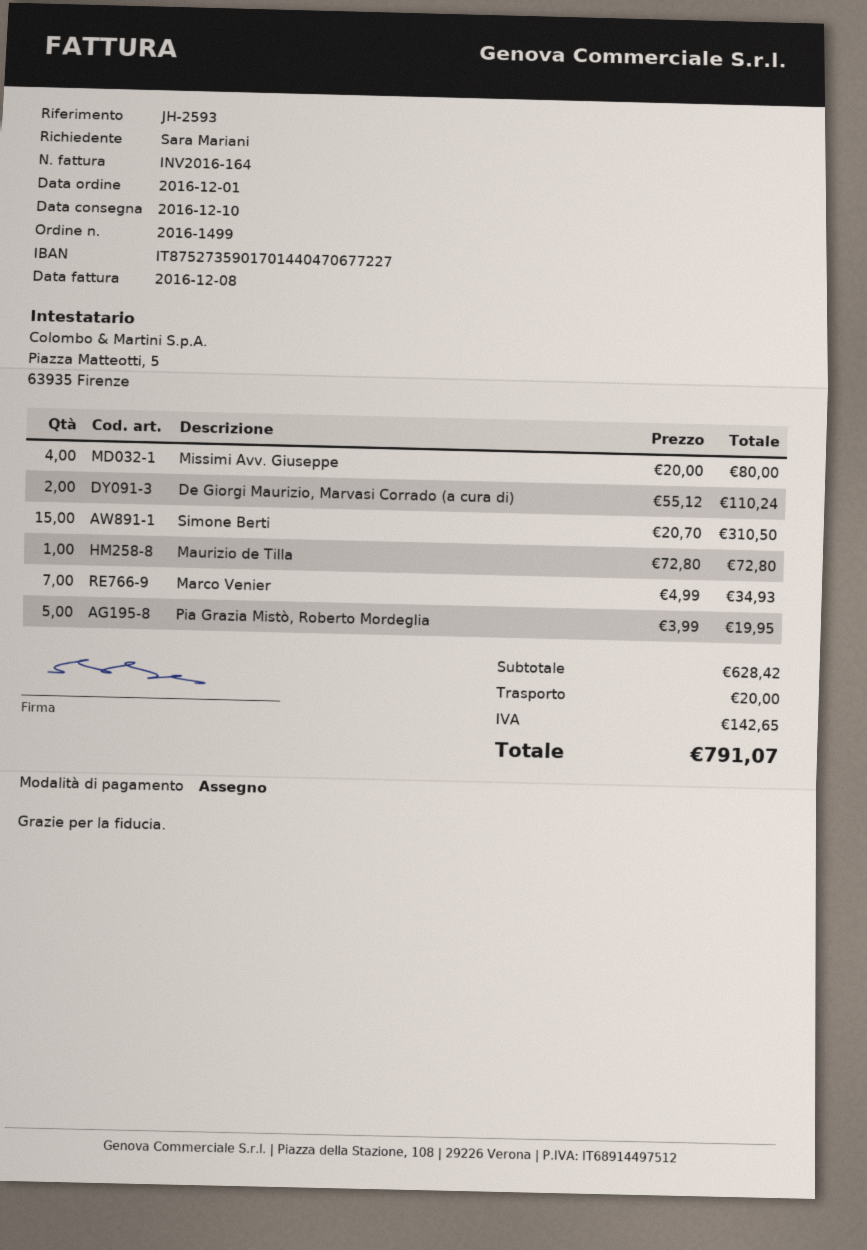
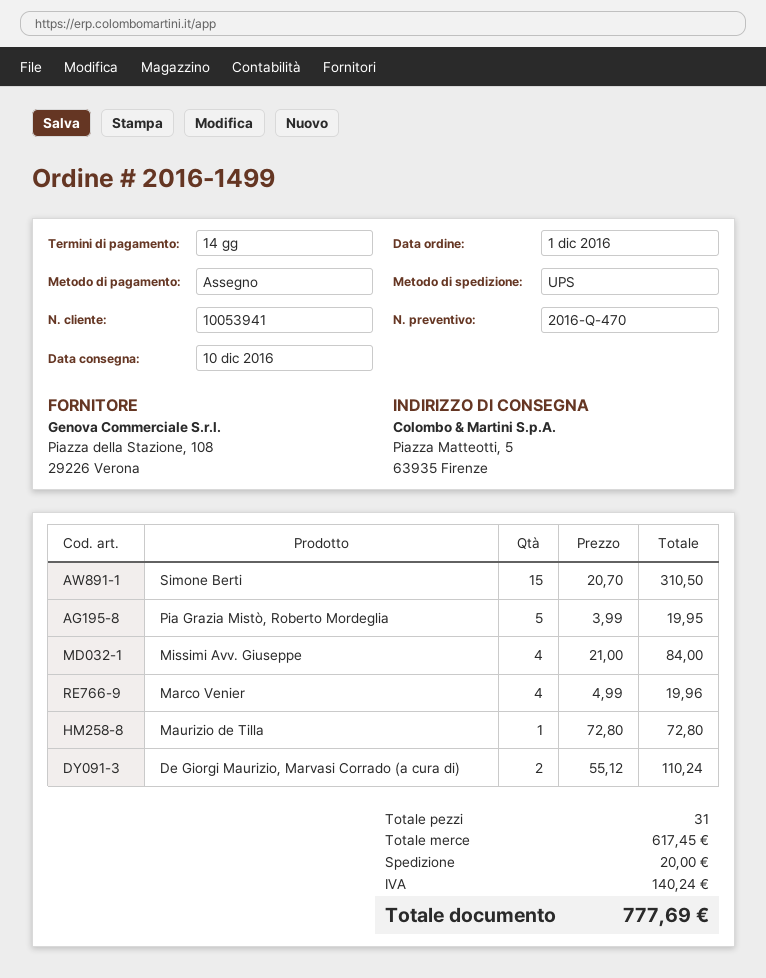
Missimi Avv. Giuseppe: 4 x 20.00 = 80.00 -> 4 x 21.00 = 84.00
Marco Venier: 7 x 4.99 = 34.93 -> 4 x 4.99 = 19.96
subtotal: 628.42 -> 617.45
tax: 142.65 -> 140.24
total: 791.07 -> 777.69

